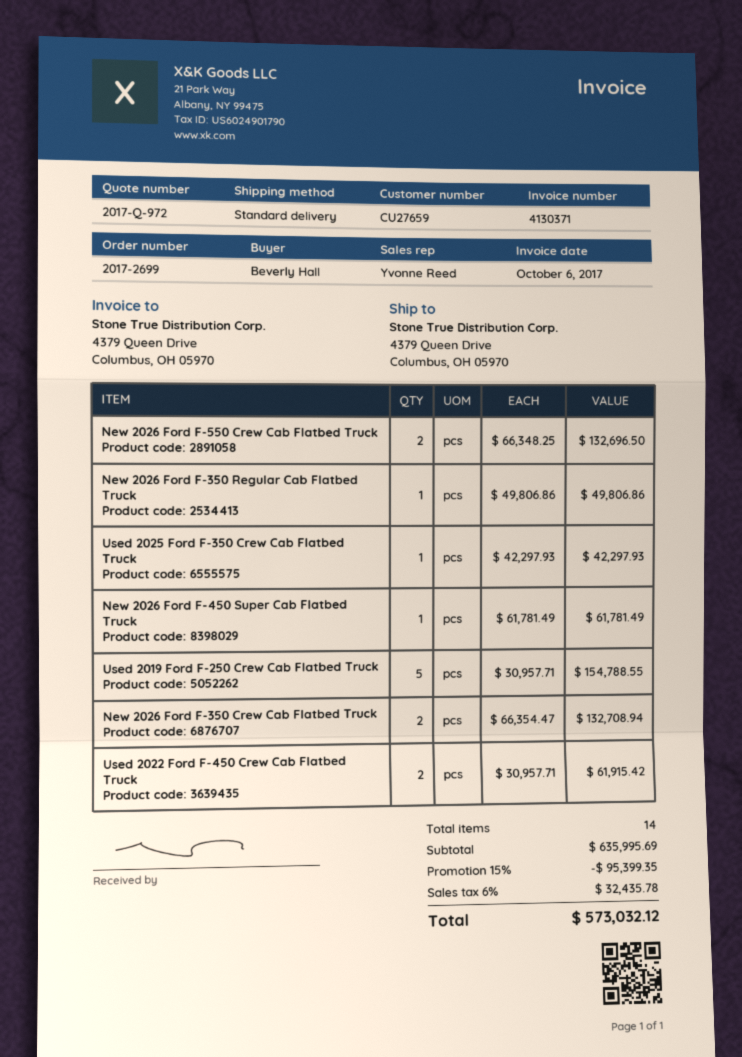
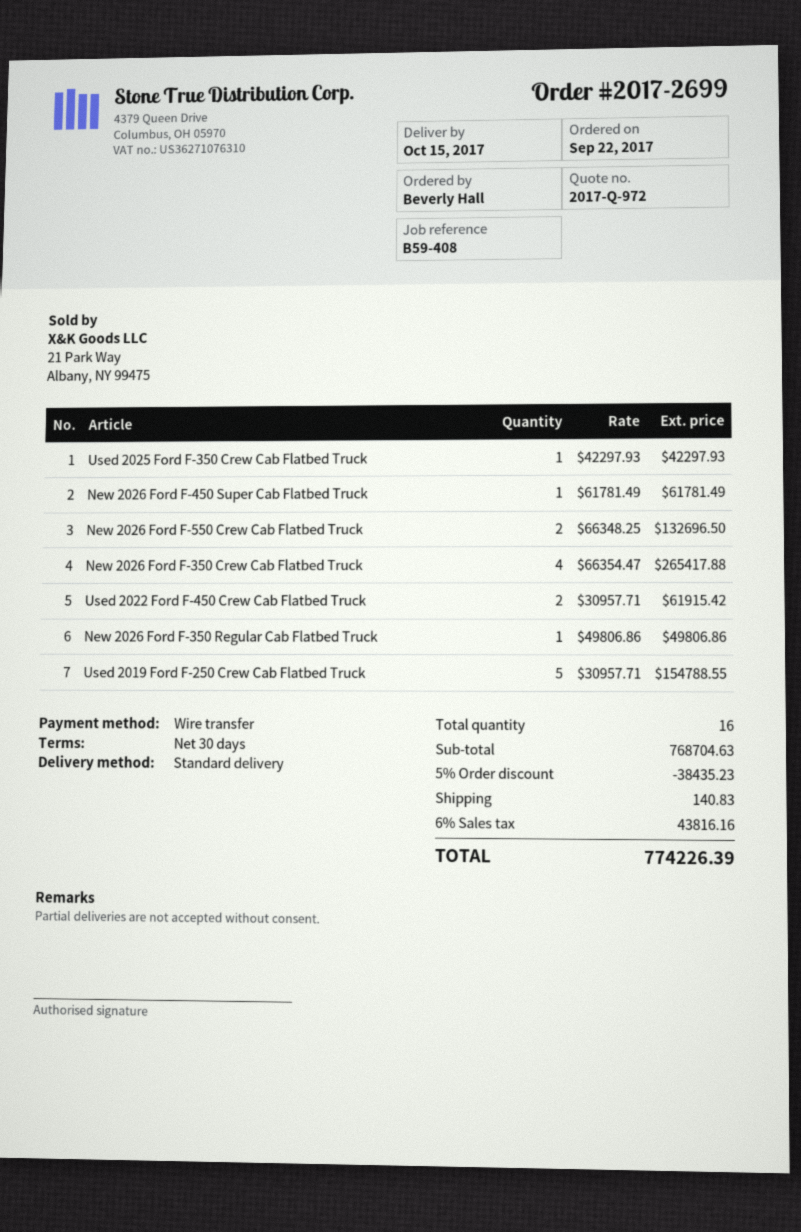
New 2026 Ford F-350 Crew Cab Flatbed Truck: 2 x 66354.47 = 132708.94 -> 4 x 66354.47 = 265417.88
total quantity: 14 -> 16
subtotal: 635995.69 -> 768704.63
discount: 15% = 95399.35 -> 5% = 38435.23
shipping: none -> 140.83
tax: 6% = 32435.78 -> 6% = 43816.16
total: 573032.12 -> 774226.39

